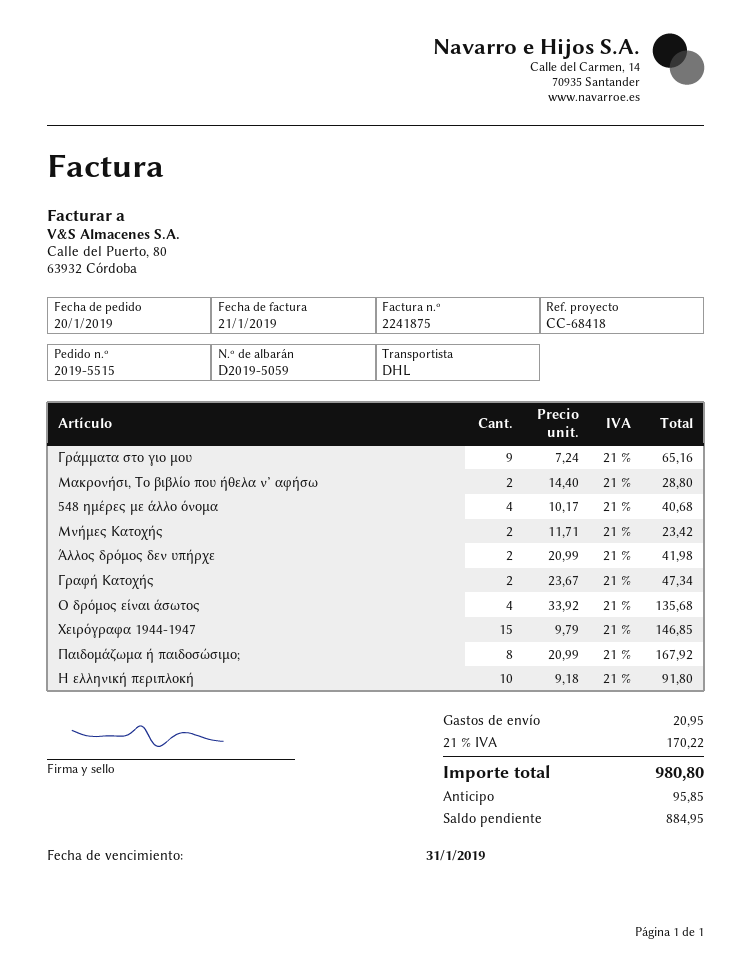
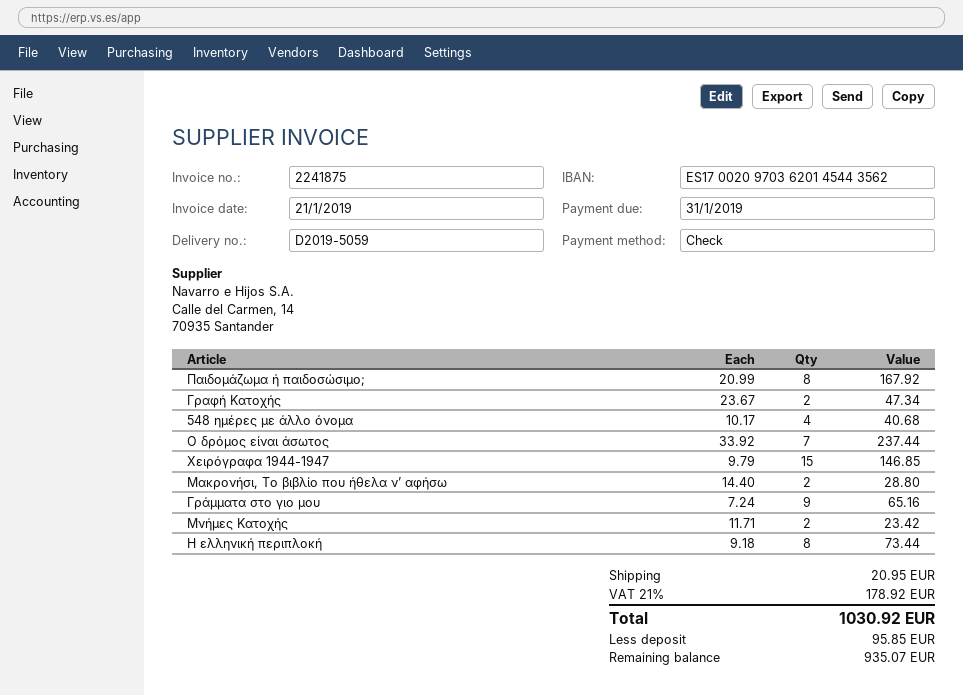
Άλλος δρόμος δεν υπήρχε: 2 x 20.99 = 41.98 -> none
Ο δρόμος είναι άσωτος: 4 x 33.92 = 135.68 -> 7 x 33.92 = 237.44
Η ελληνική περιπλοκή: 10 x 9.18 = 91.80 -> 8 x 9.18 = 73.44
tax: 21% = 170.22 -> 21% = 178.92
total: 980.80 -> 1030.92
balance: 884.95 -> 935.07

